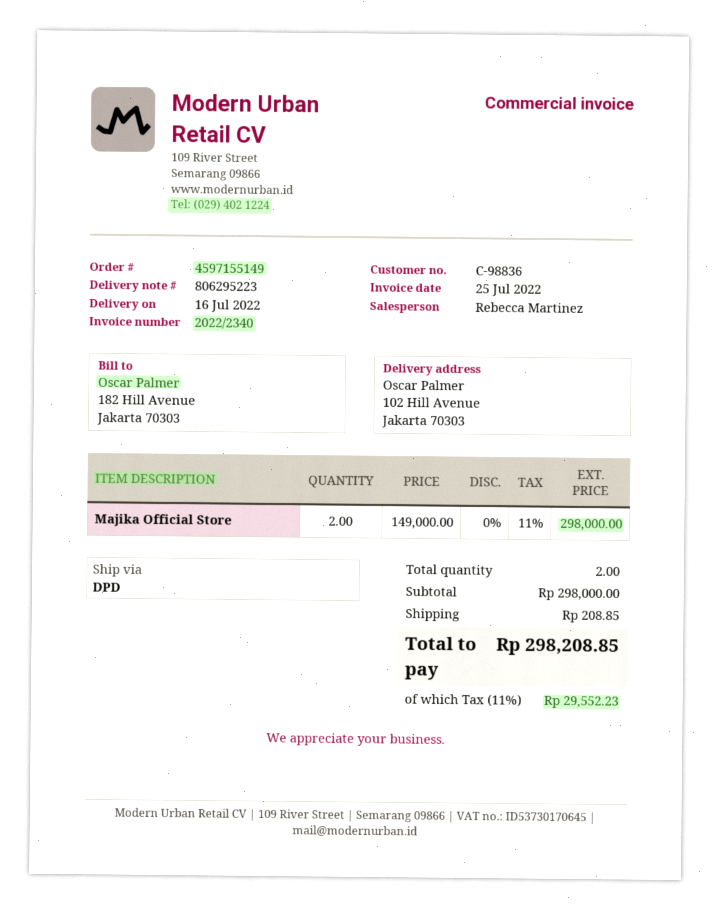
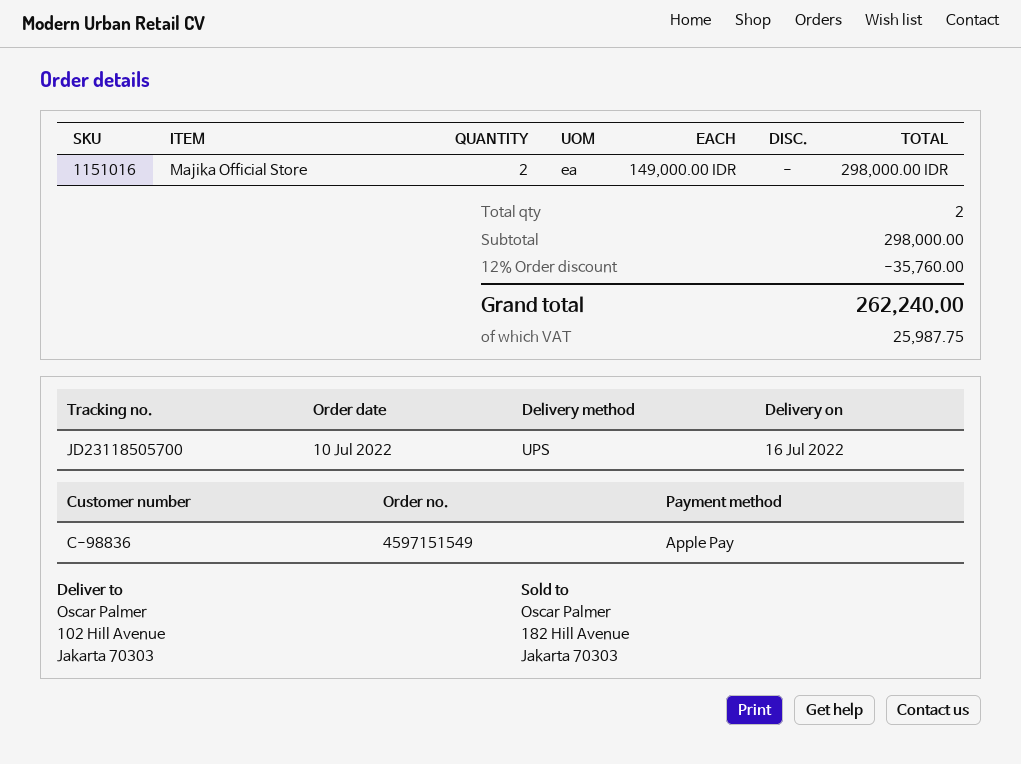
order number: 4597155149 -> 4597151549
shipping method: DPD -> UPS
discount: none -> 12% = 35760.00
shipping: 208.85 -> none
tax: 29552.23 -> 25987.75
total: 298208.85 -> 262240.00

